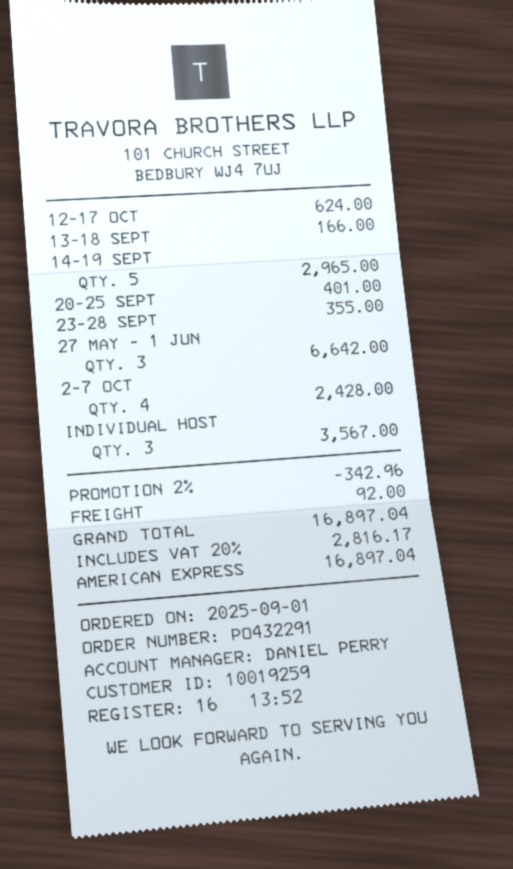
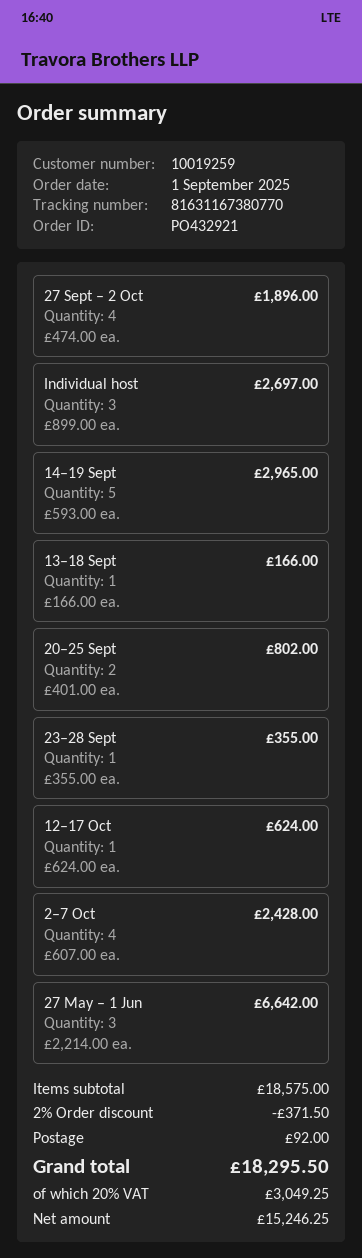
order number: PO432291 -> PO432921
20–25 SEPT: 1 for 401.00 -> 2 for 802.00
INDIVIDUAL HOST: 3 for 3567.00 -> 3 for 2697.00
27 Sept – 2 Oct: none -> 4 for 1896.00
discount: 2% = 342.96 -> 2% = 371.50
tax: 20% = 2816.17 -> 20% = 3049.25
total: 16897.04 -> 18295.50

